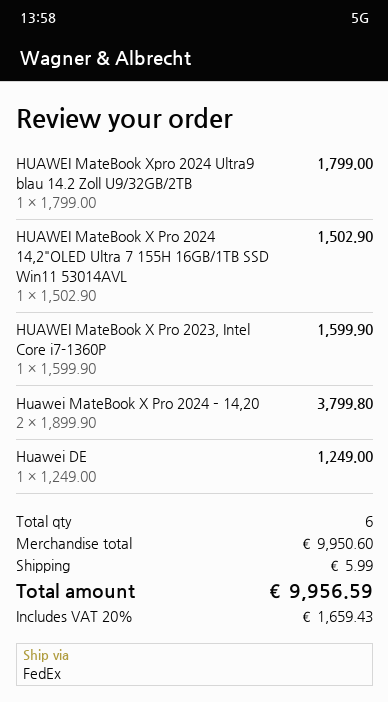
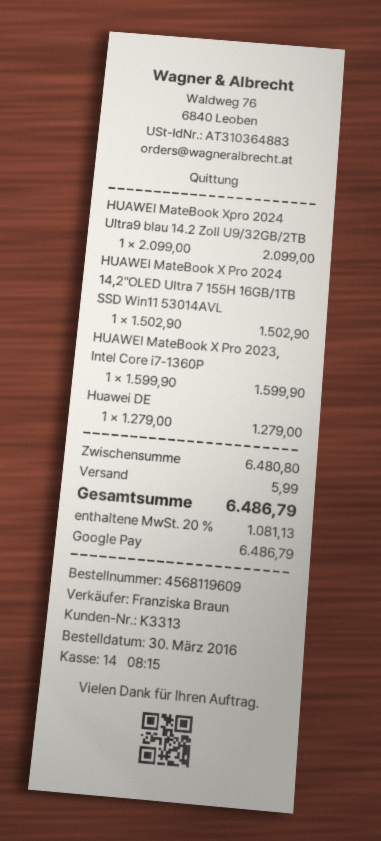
HUAWEI MateBook Xpro 2024 Ultra9 blau 14.2 Zoll U9/32GB/2TB: 1 x 1799.00 = 1799.00 -> 1 x 2099.00 = 2099.00
Huawei MateBook X Pro 2024 – 14,20: 2 x 1899.90 = 3799.80 -> none
Huawei DE: 1 x 1249.00 = 1249.00 -> 1 x 1279.00 = 1279.00
subtotal: 9950.60 -> 6480.80
tax: 20% = 1659.43 -> 20% = 1081.13
total: 9956.59 -> 6486.79

